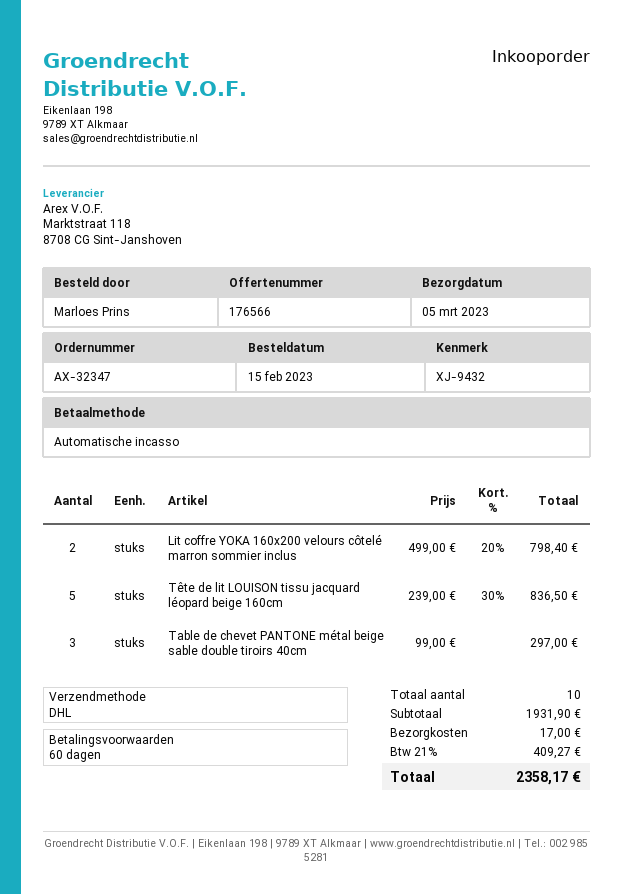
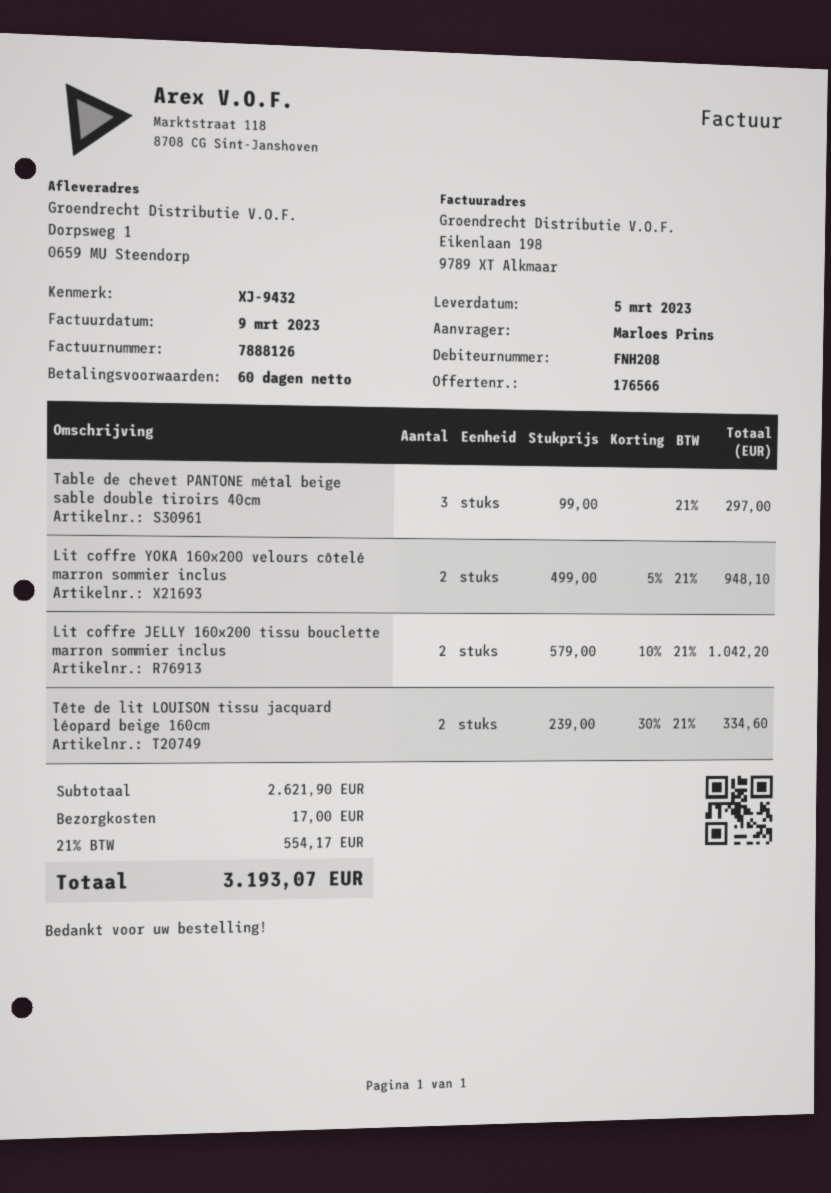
Lit coffre YOKA 160x200 velours côtelé marron sommier inclus: 2 x 499.00 - 20% = 798.40 -> 2 x 499.00 - 5% = 948.10
Tête de lit LOUISON tissu jacquard léopard beige 160cm: 5 x 239.00 - 30% = 836.50 -> 2 x 239.00 - 30% = 334.60
Lit coffre JELLY 160x200 tissu bouclette marron sommier inclus: none -> 2 x 579.00 - 10% = 1042.20
subtotal: 1931.90 -> 2621.90
tax: 21% = 409.27 -> 21% = 554.17
total: 2358.17 -> 3193.07

